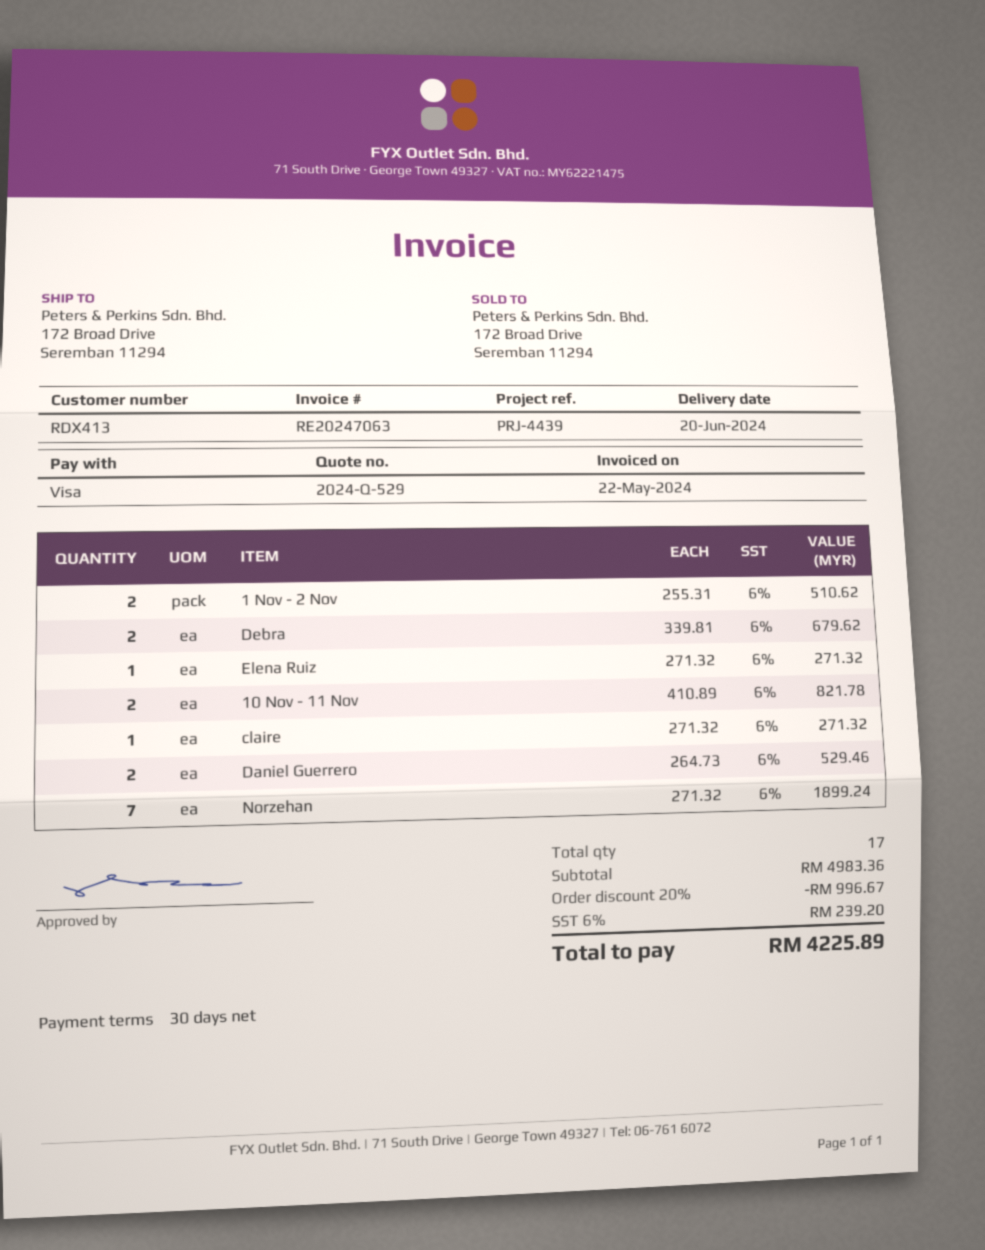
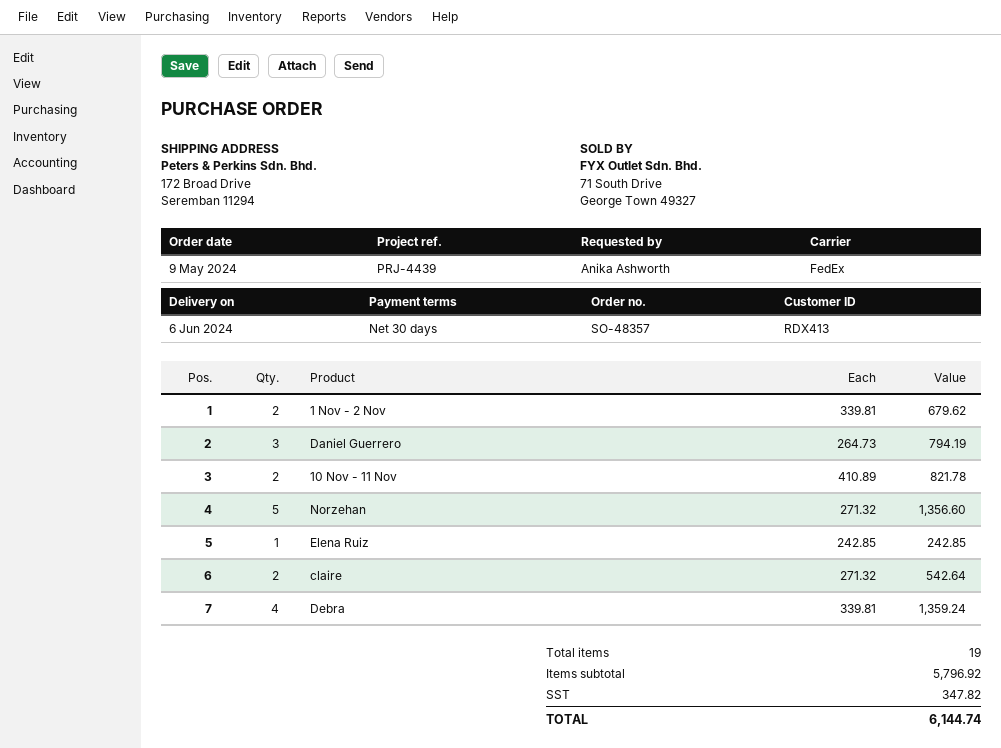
delivery date: 2024-06-20 -> 2024-06-06
1 Nov - 2 Nov: 2 x 255.31 = 510.62 -> 2 x 339.81 = 679.62
Debra: 2 x 339.81 = 679.62 -> 4 x 339.81 = 1359.24
Elena Ruiz: 1 x 271.32 = 271.32 -> 1 x 242.85 = 242.85
claire: 1 x 271.32 = 271.32 -> 2 x 271.32 = 542.64
Daniel Guerrero: 2 x 264.73 = 529.46 -> 3 x 264.73 = 794.19
Norzehan: 7 x 271.32 = 1899.24 -> 5 x 271.32 = 1356.60
total quantity: 17 -> 19
subtotal: 4983.36 -> 5796.92
discount: 20% = 996.67 -> none
tax: 239.20 -> 347.82
total: 4225.89 -> 6144.74

